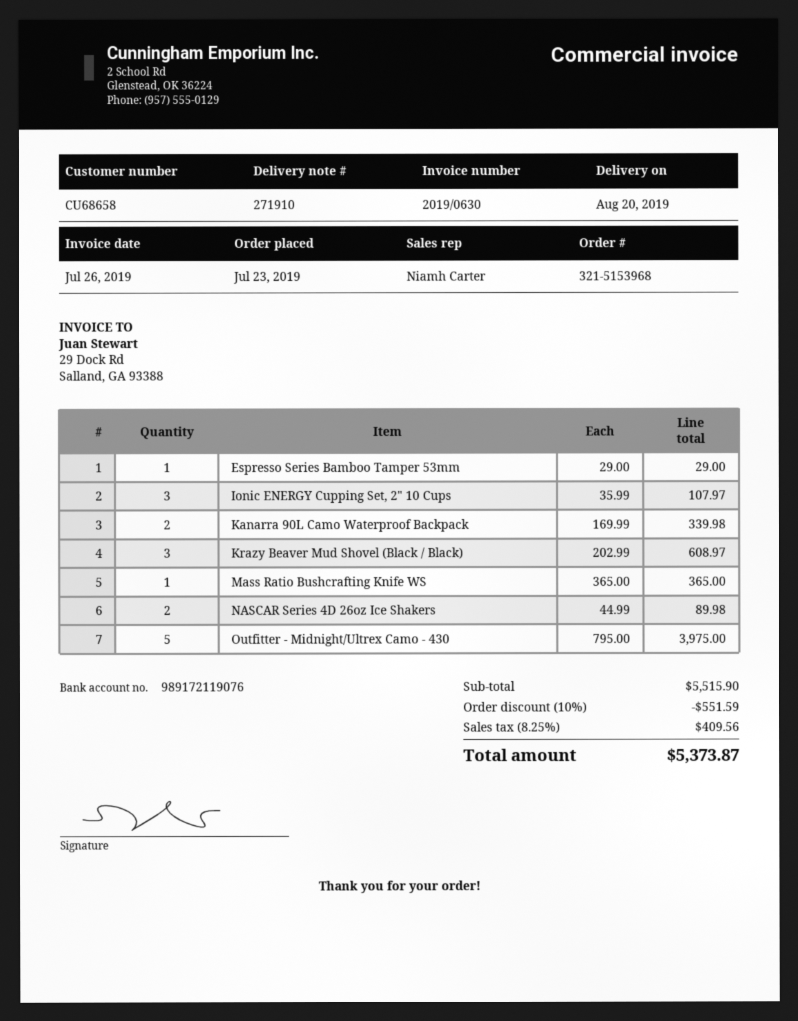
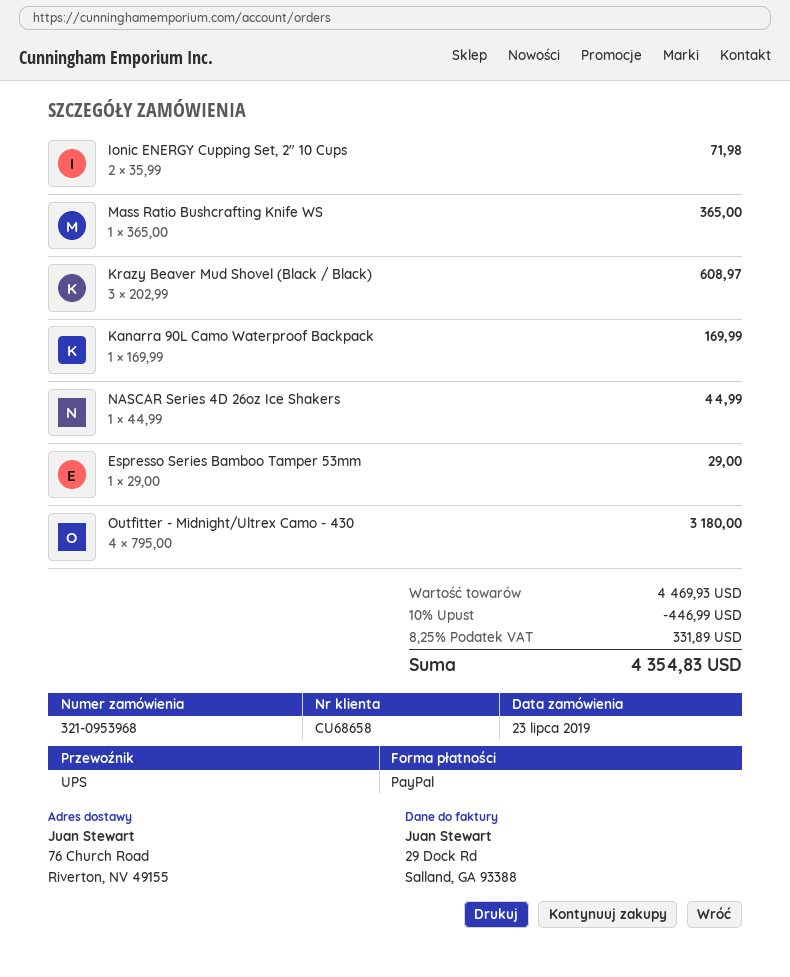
order number: 321-5153968 -> 321-0953968
Ionic ENERGY Cupping Set, 2" 10 Cups: 3 x 35.99 = 107.97 -> 2 x 35.99 = 71.98
Kanarra 90L Camo Waterproof Backpack: 2 x 169.99 = 339.98 -> 1 x 169.99 = 169.99
NASCAR Series 4D 26oz Ice Shakers: 2 x 44.99 = 89.98 -> 1 x 44.99 = 44.99
Outfitter - Midnight/Ultrex Camo - 430: 5 x 795.00 = 3975.00 -> 4 x 795.00 = 3180.00
subtotal: 5515.90 -> 4469.93
discount: 10% = 551.59 -> 10% = 446.99
tax: 8.25% = 409.56 -> 8.25% = 331.89
total: 5373.87 -> 4354.83

